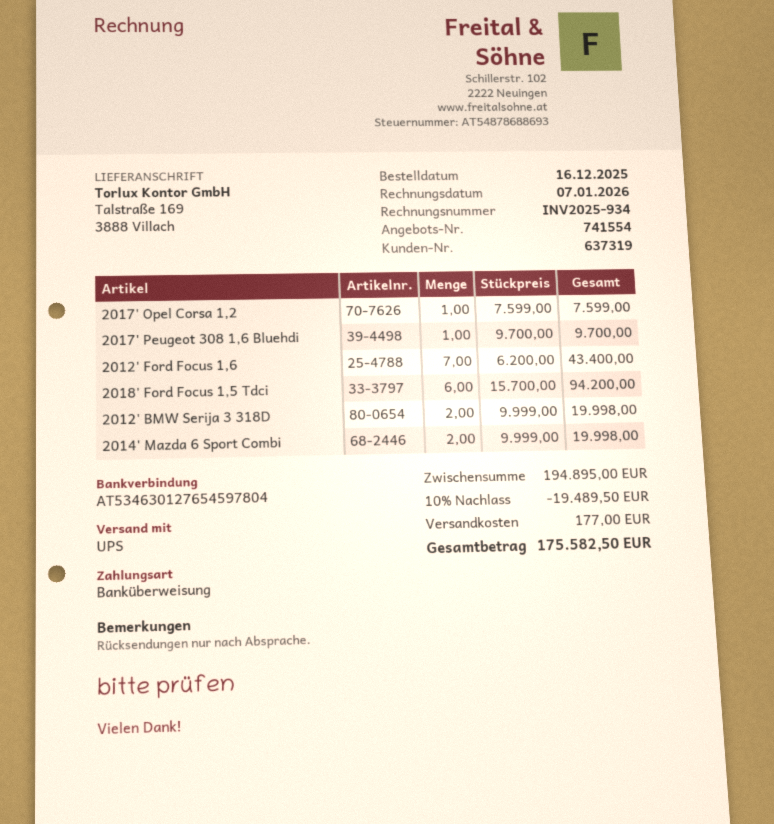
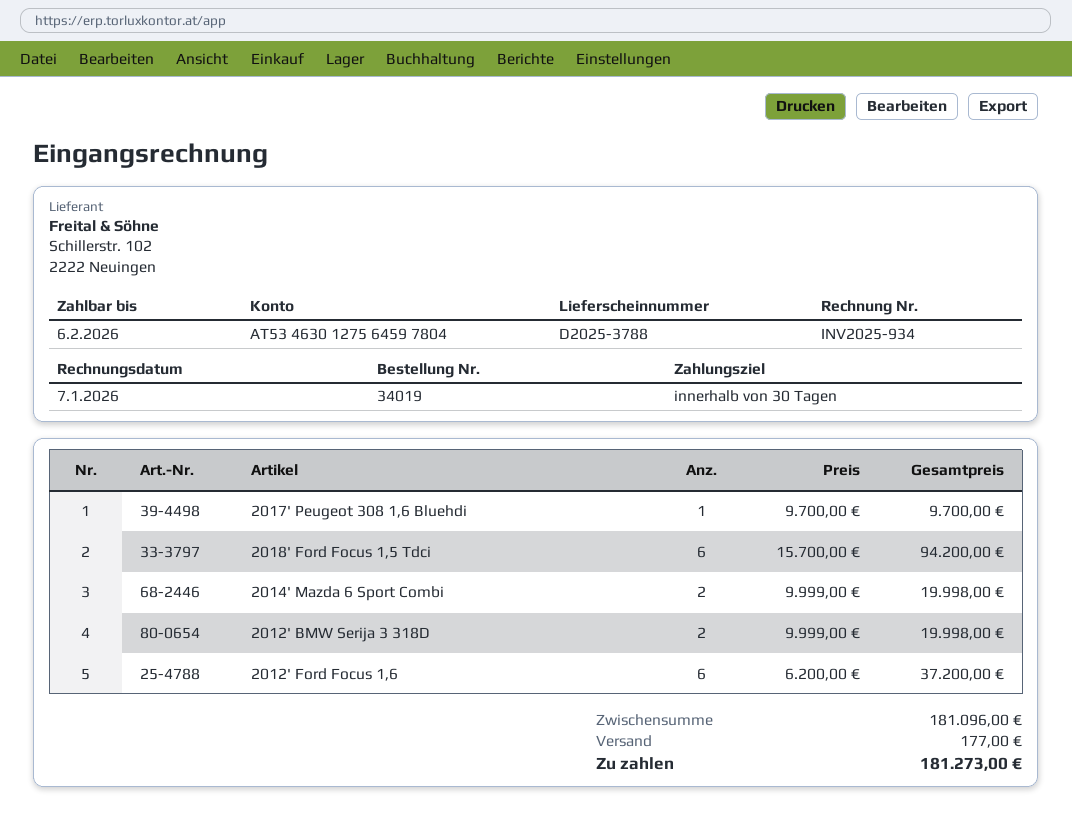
bank account: AT534630127654597804 -> AT534630127564597804
2017' Opel Corsa 1,2: 1 x 7599.00 = 7599.00 -> none
2012' Ford Focus 1,6: 7 x 6200.00 = 43400.00 -> 6 x 6200.00 = 37200.00
subtotal: 194895.00 -> 181096.00
discount: 10% = 19489.50 -> none
total: 175582.50 -> 181273.00

